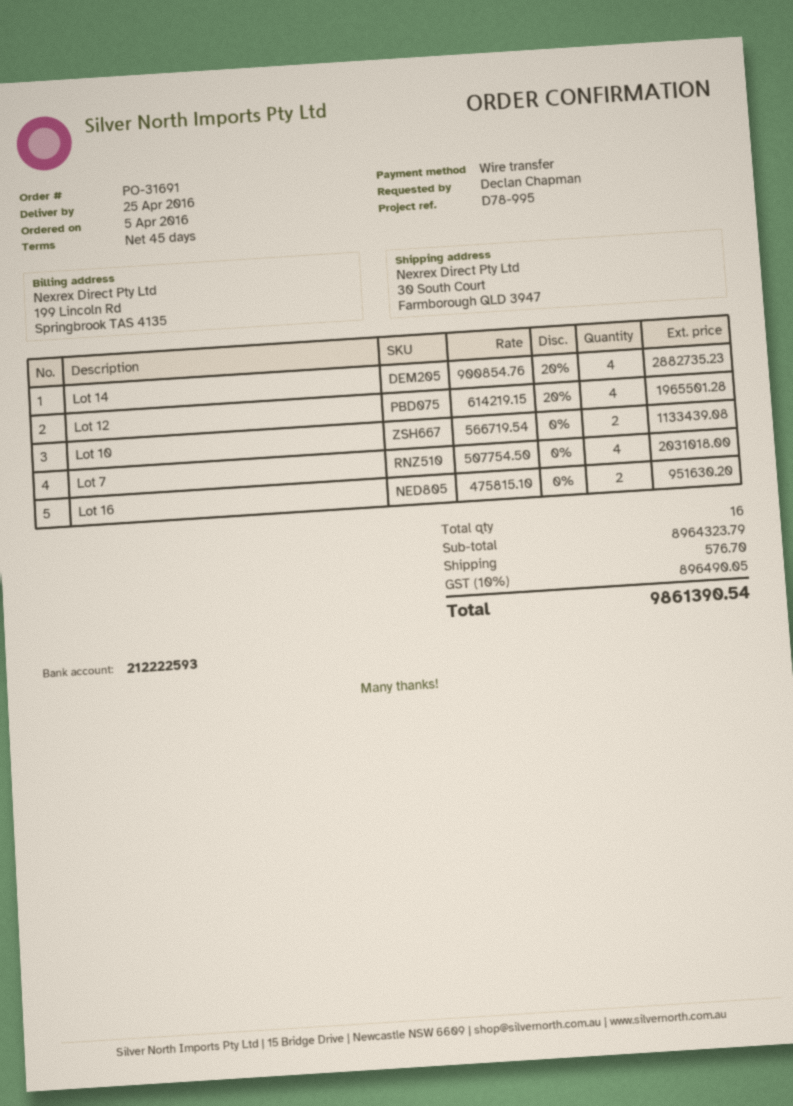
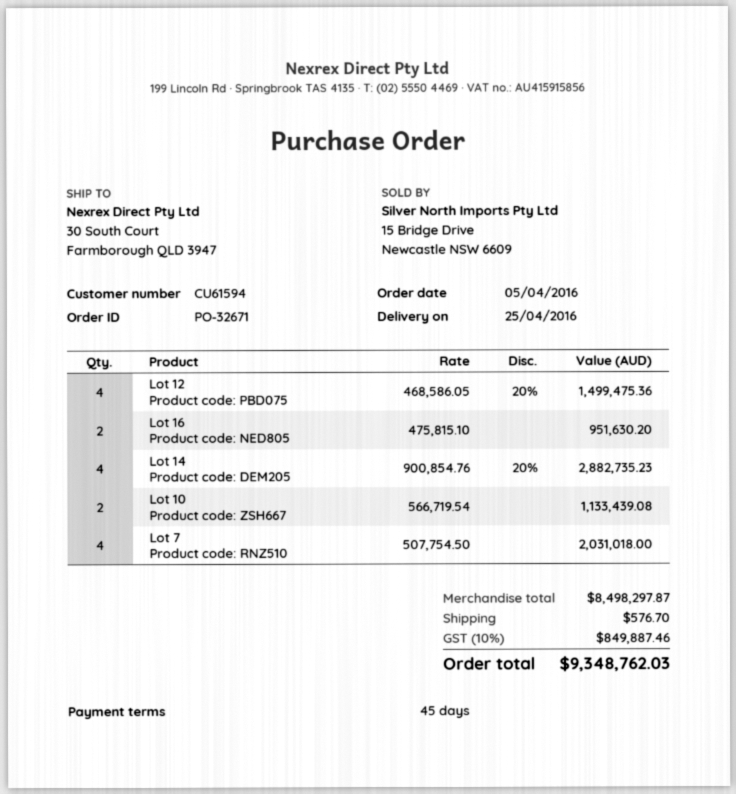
order number: PO-31691 -> PO-32671
Lot 12: 4 x 614219.15 - 20% = 1965501.28 -> 4 x 468586.05 - 20% = 1499475.36
subtotal: 8964323.79 -> 8498297.87
tax: 10% = 896490.05 -> 10% = 849887.46
total: 9861390.54 -> 9348762.03

